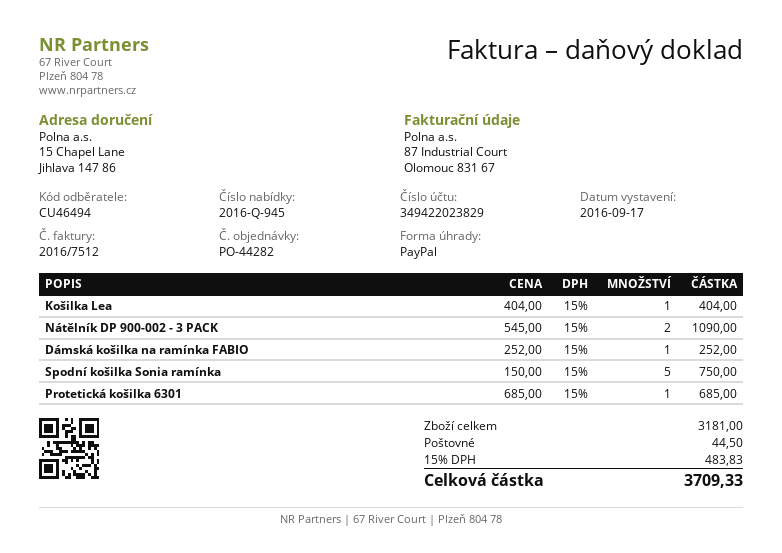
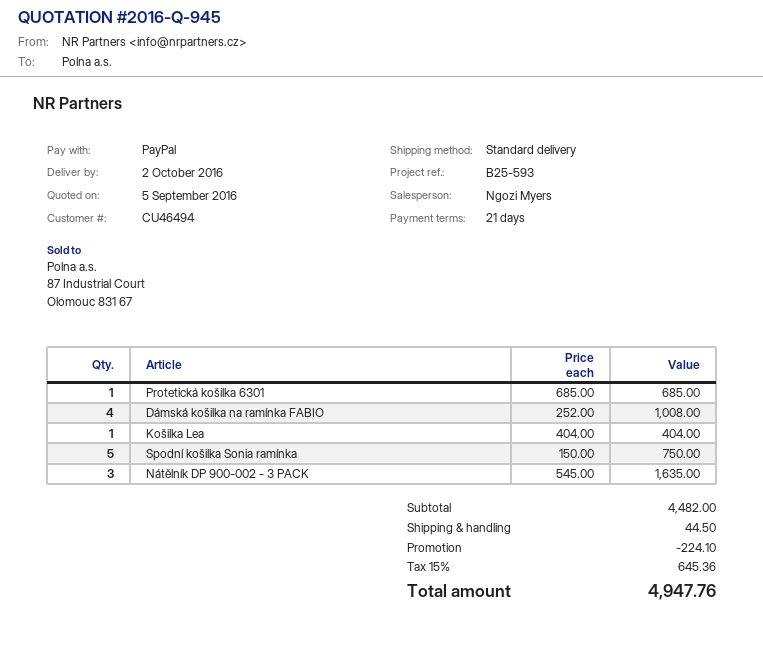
Nátělník DP 900-002 - 3 PACK: 2 x 545.00 = 1090.00 -> 3 x 545.00 = 1635.00
Dámská košilka na ramínka FABIO: 1 x 252.00 = 252.00 -> 4 x 252.00 = 1008.00
subtotal: 3181.00 -> 4482.00
discount: none -> 224.10
tax: 15% = 483.83 -> 15% = 645.36
total: 3709.33 -> 4947.76

